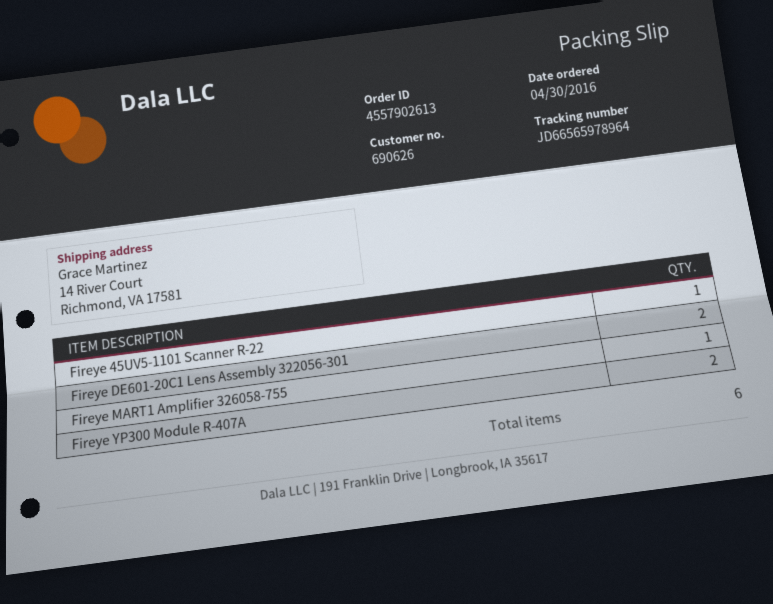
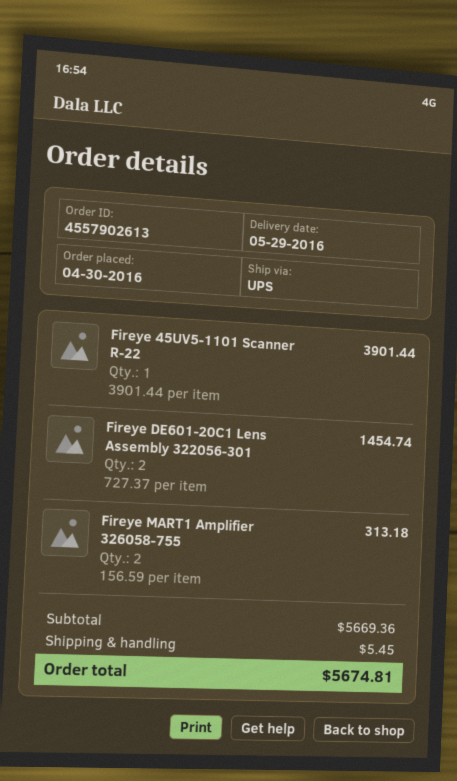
Fireye MART1 Amplifier 326058-755: 1 -> 2
Fireye YP300 Module R-407A: 2 -> none

